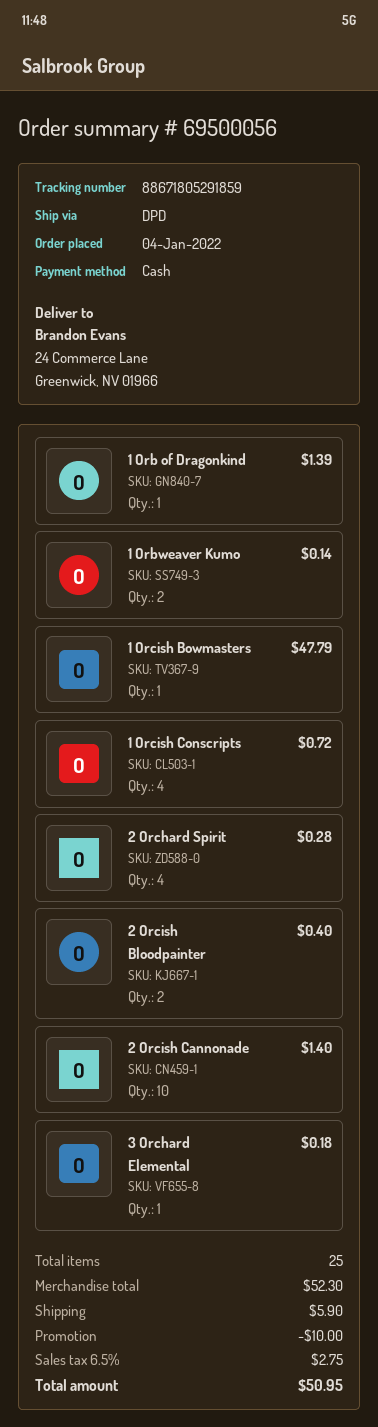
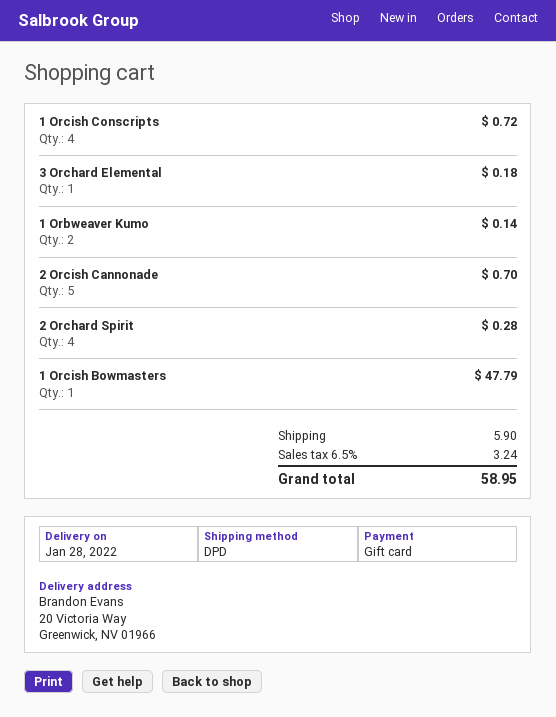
payment method: cash -> gift card
ship to: 24 Commerce Lane, Greenwick, NV 01966 -> 20 Victoria Way, Greenwick, NV 01966
1 Orb of Dragonkind: 1 for 1.39 -> none
2 Orcish Bloodpainter: 2 for 0.40 -> none
2 Orcish Cannonade: 10 for 1.40 -> 5 for 0.70
discount: 10.00 -> none
tax: 6.5% = 2.75 -> 6.5% = 3.24
total: 50.95 -> 58.95

